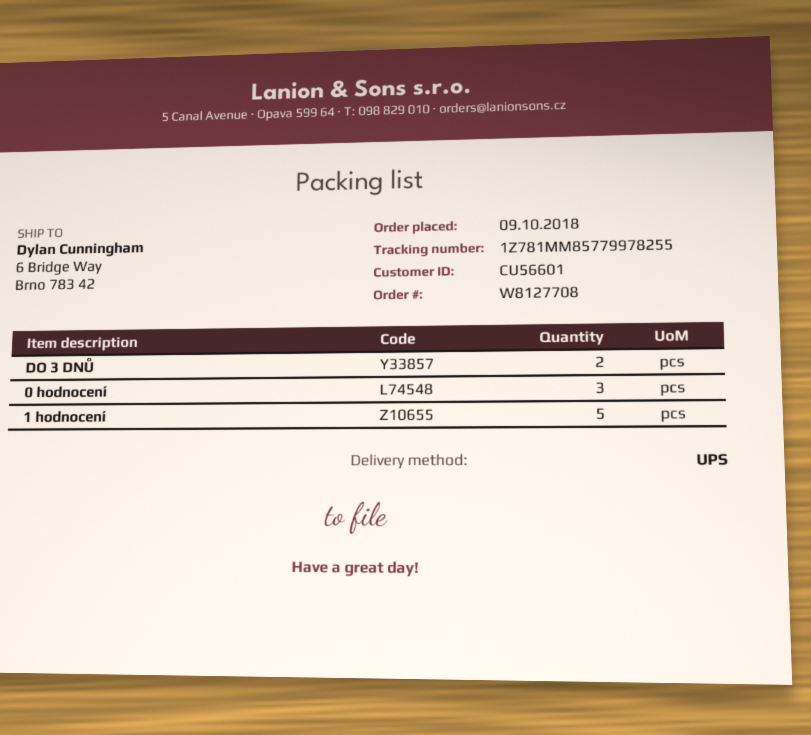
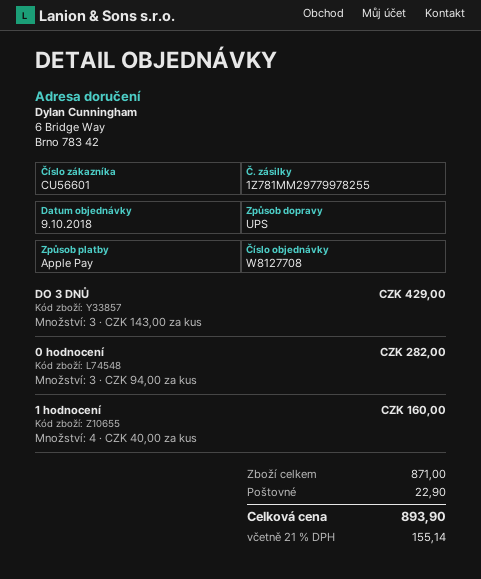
tracking number: 1Z781MM85779978255 -> 1Z781MM29779978255
DO 3 DNŮ: 2 -> 3
1 hodnocení: 5 -> 4

